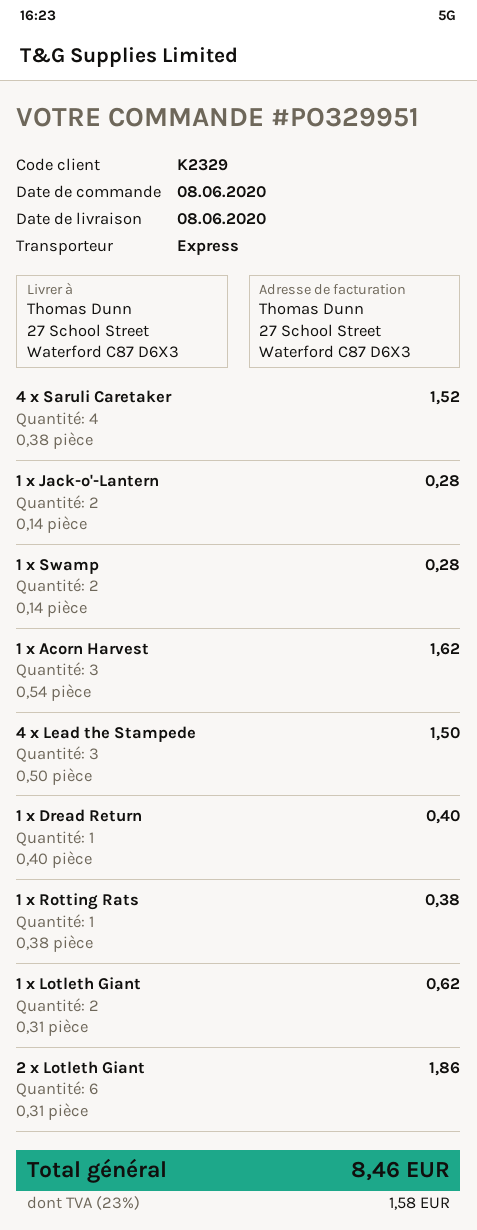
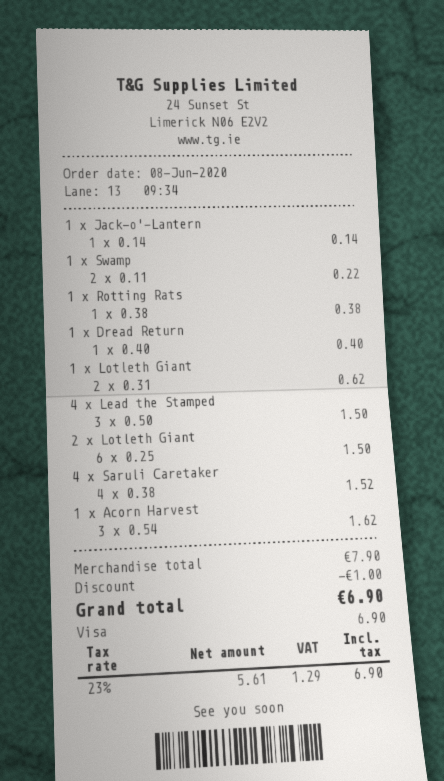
1 x Jack-o'-Lantern: 2 x 0.14 = 0.28 -> 1 x 0.14 = 0.14
1 x Swamp: 2 x 0.14 = 0.28 -> 2 x 0.11 = 0.22
2 x Lotleth Giant: 6 x 0.31 = 1.86 -> 6 x 0.25 = 1.50
discount: none -> 1.00
tax: 23% = 1.58 -> 23% = 1.29
total: 8.46 -> 6.90

